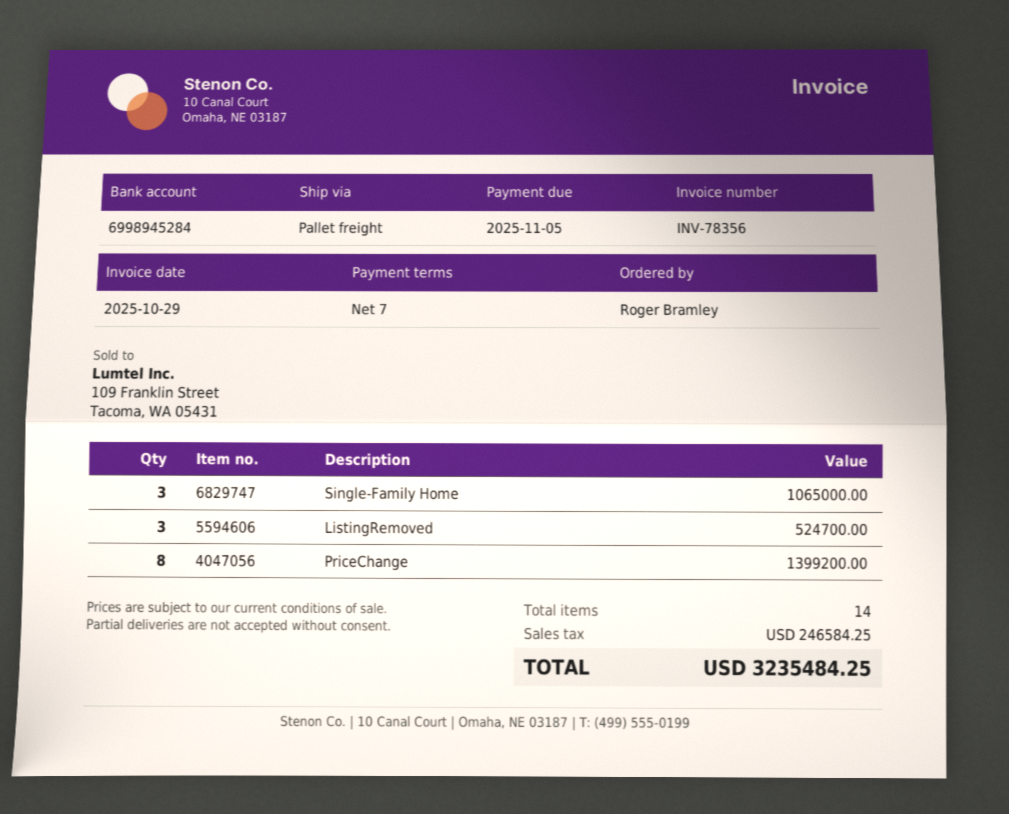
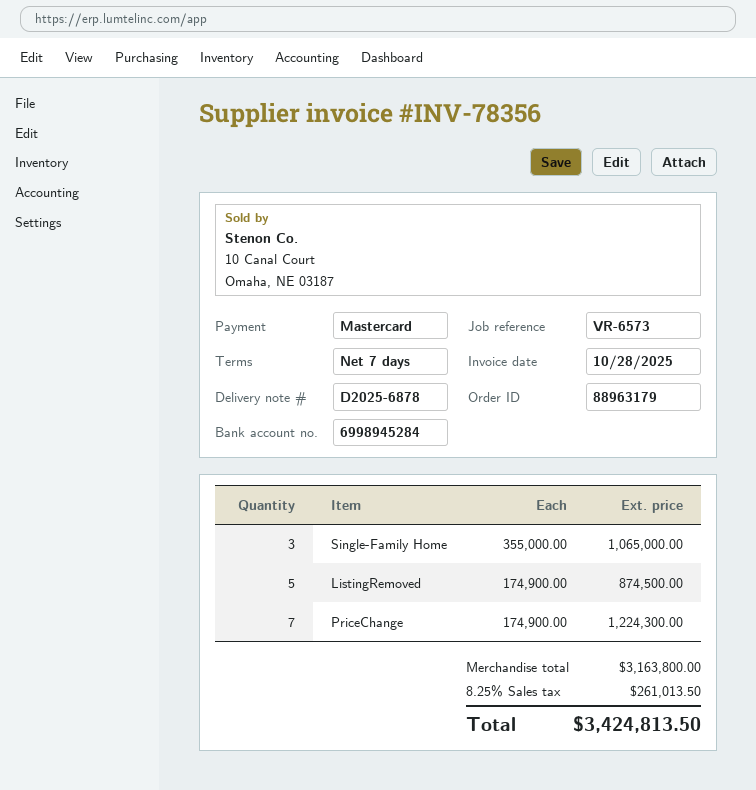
invoice date: 2025-10-29 -> 2025-10-28
ListingRemoved: 3 for 524700.00 -> 5 for 874500.00
PriceChange: 8 for 1399200.00 -> 7 for 1224300.00
tax: 246584.25 -> 261013.50
total: 3235484.25 -> 3424813.50

